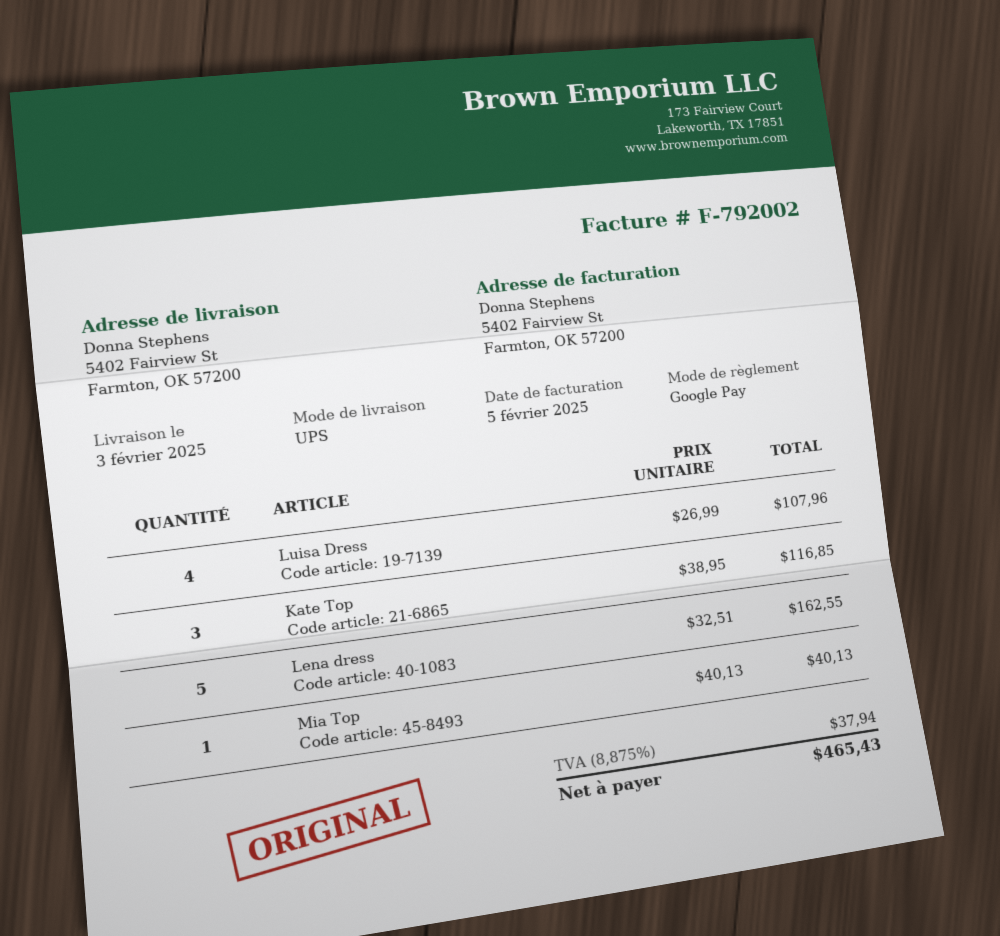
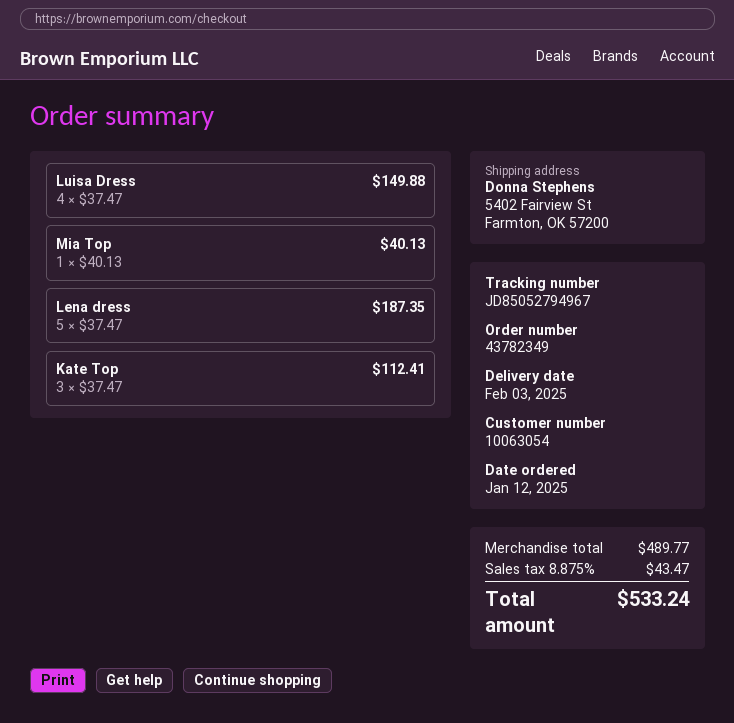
Luisa Dress: 4 x 26.99 = 107.96 -> 4 x 37.47 = 149.88
Kate Top: 3 x 38.95 = 116.85 -> 3 x 37.47 = 112.41
Lena dress: 5 x 32.51 = 162.55 -> 5 x 37.47 = 187.35
tax: 8.875% = 37.94 -> 8.875% = 43.47
total: 465.43 -> 533.24

